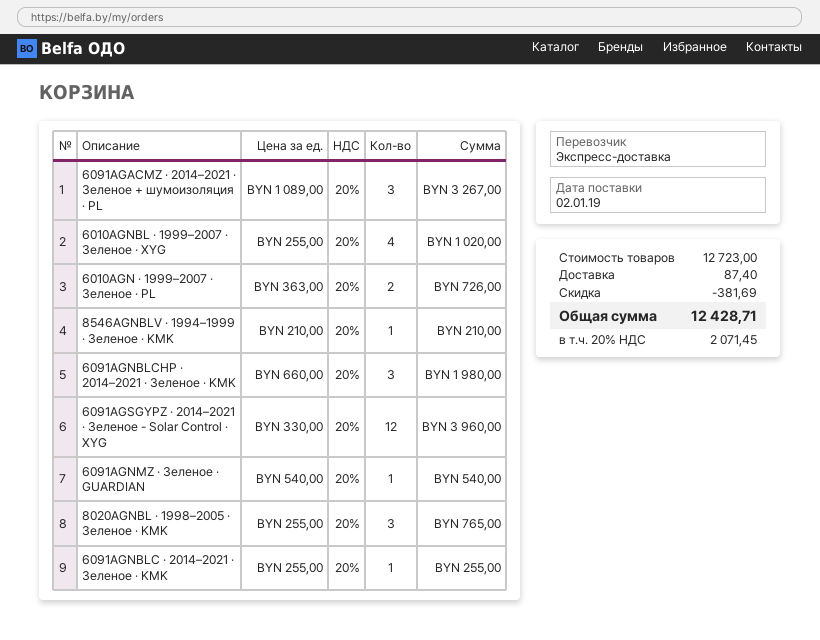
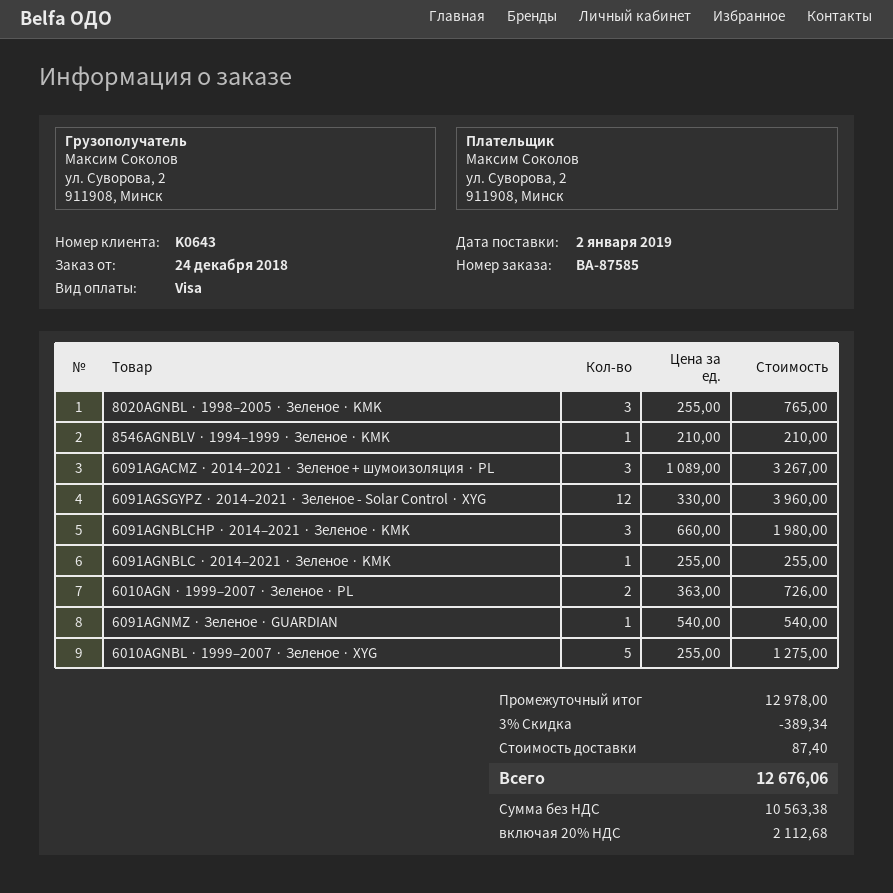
6010AGNBL · 1999–2007 · Зеленое · XYG: 4 x 255.00 = 1020.00 -> 5 x 255.00 = 1275.00
subtotal: 12723.00 -> 12978.00
discount: 381.69 -> 389.34
tax: 20% = 2071.45 -> 20% = 2112.68
total: 12428.71 -> 12676.06

